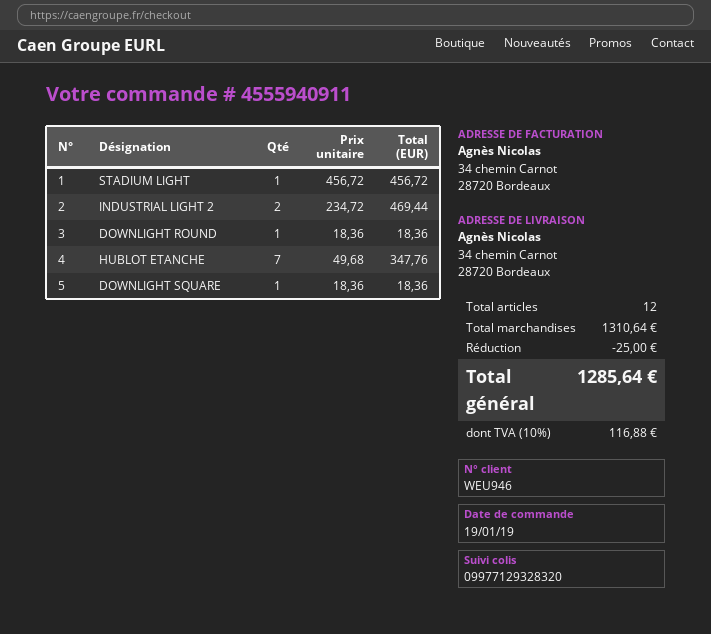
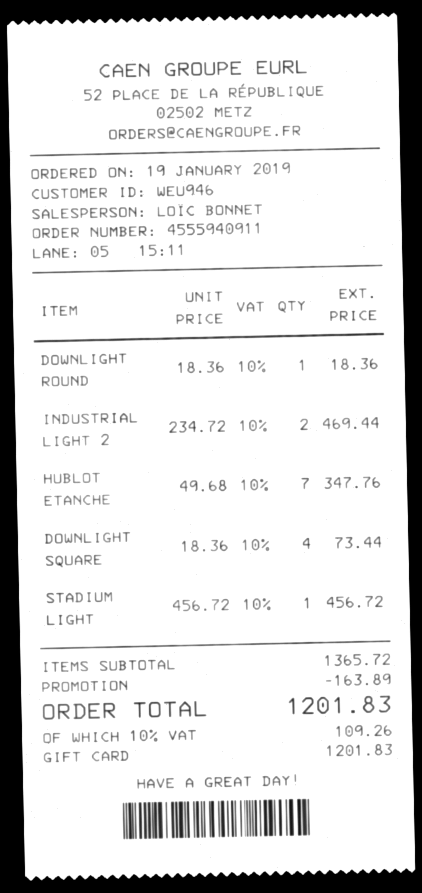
DOWNLIGHT SQUARE: 1 x 18.36 = 18.36 -> 4 x 18.36 = 73.44
subtotal: 1310.64 -> 1365.72
discount: 25.00 -> 163.89
tax: 10% = 116.88 -> 10% = 109.26
total: 1285.64 -> 1201.83

